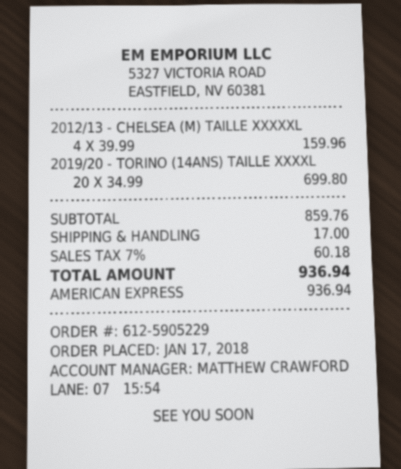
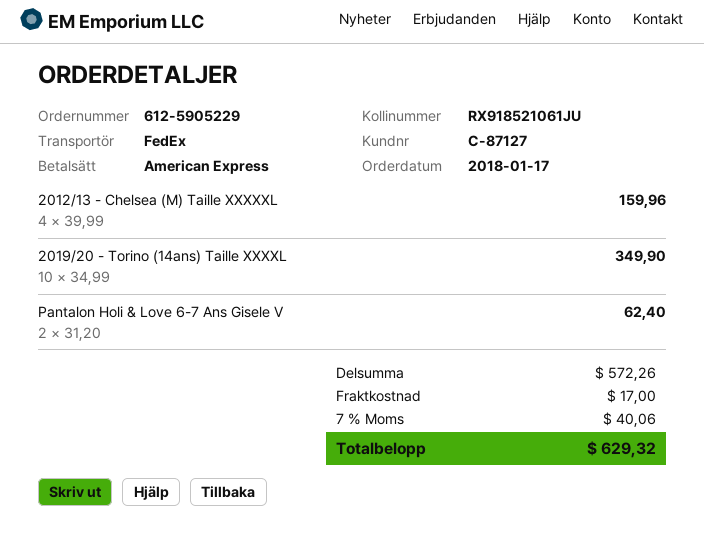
2019/20 - TORINO (14ANS) TAILLE XXXXL: 20 x 34.99 = 699.80 -> 10 x 34.99 = 349.90
Pantalon Holi & Love 6-7 Ans Gisele V: none -> 2 x 31.20 = 62.40
subtotal: 859.76 -> 572.26
tax: 7% = 60.18 -> 7% = 40.06
total: 936.94 -> 629.32

